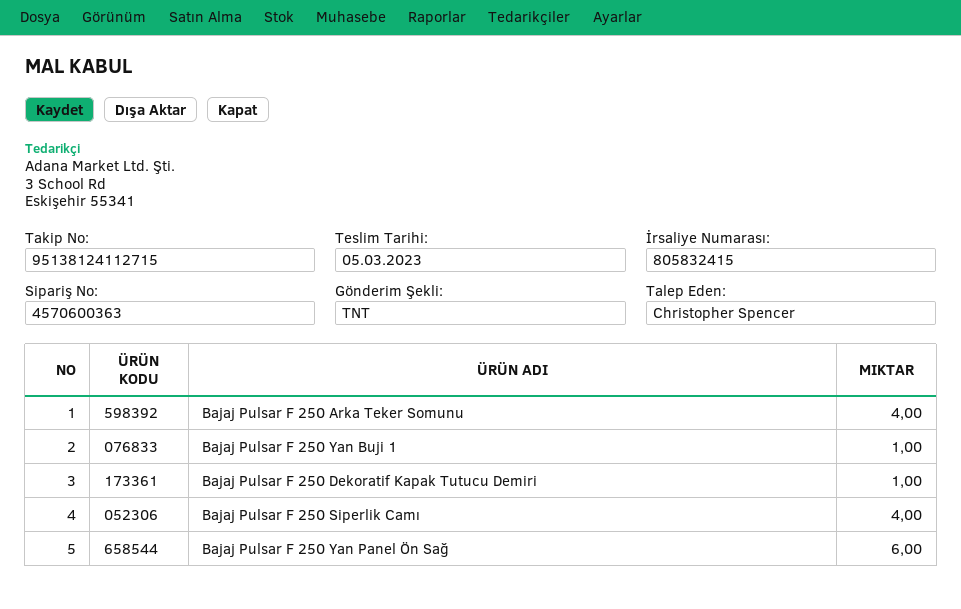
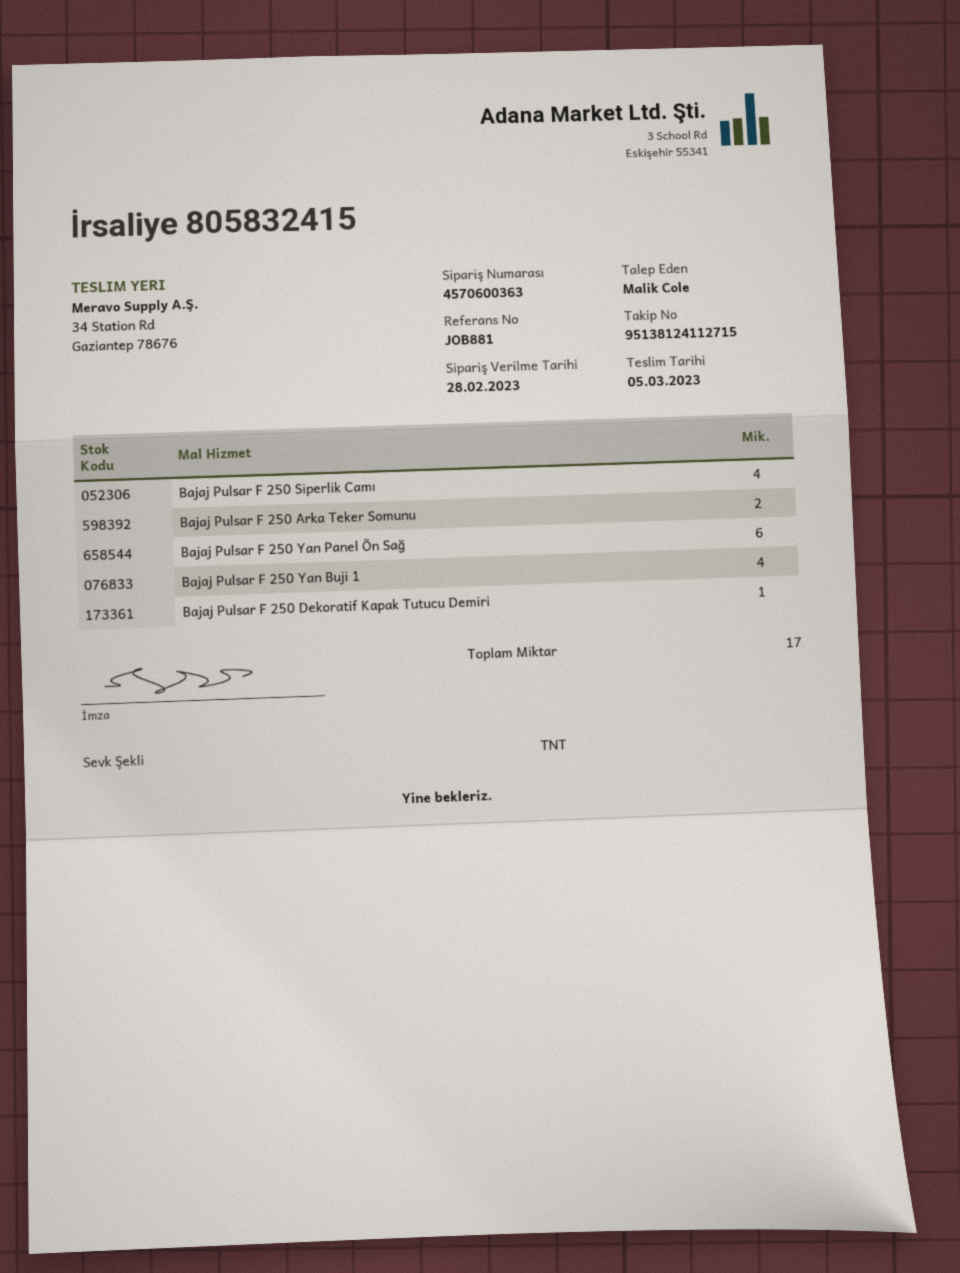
ordered by: Christopher Spencer -> Malik Cole
Bajaj Pulsar F 250 Arka Teker Somunu: 4 -> 2
Bajaj Pulsar F 250 Yan Buji 1: 1 -> 4

